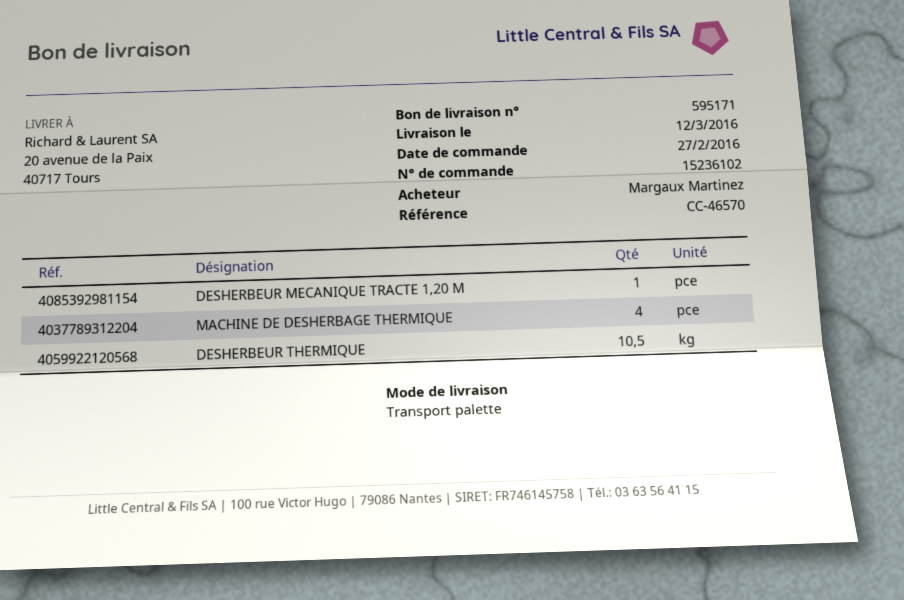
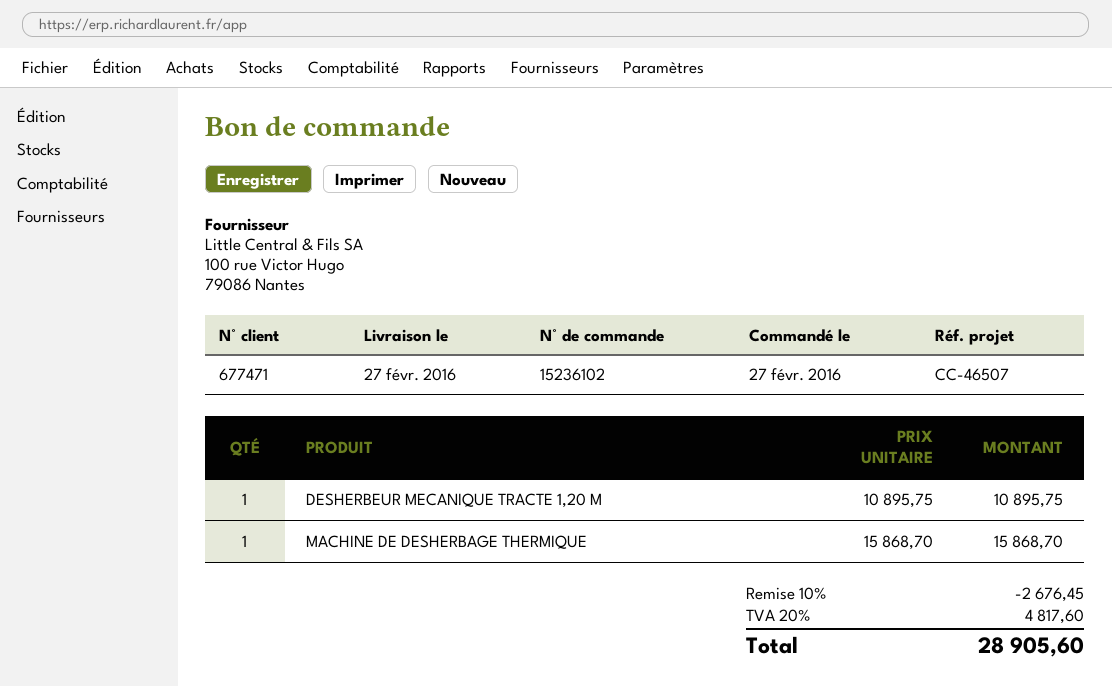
delivery date: 2016-03-12 -> 2016-02-27
reference: CC-46570 -> CC-46507
MACHINE DE DESHERBAGE THERMIQUE: 4 -> 1
DESHERBEUR THERMIQUE: 10.5 -> none

